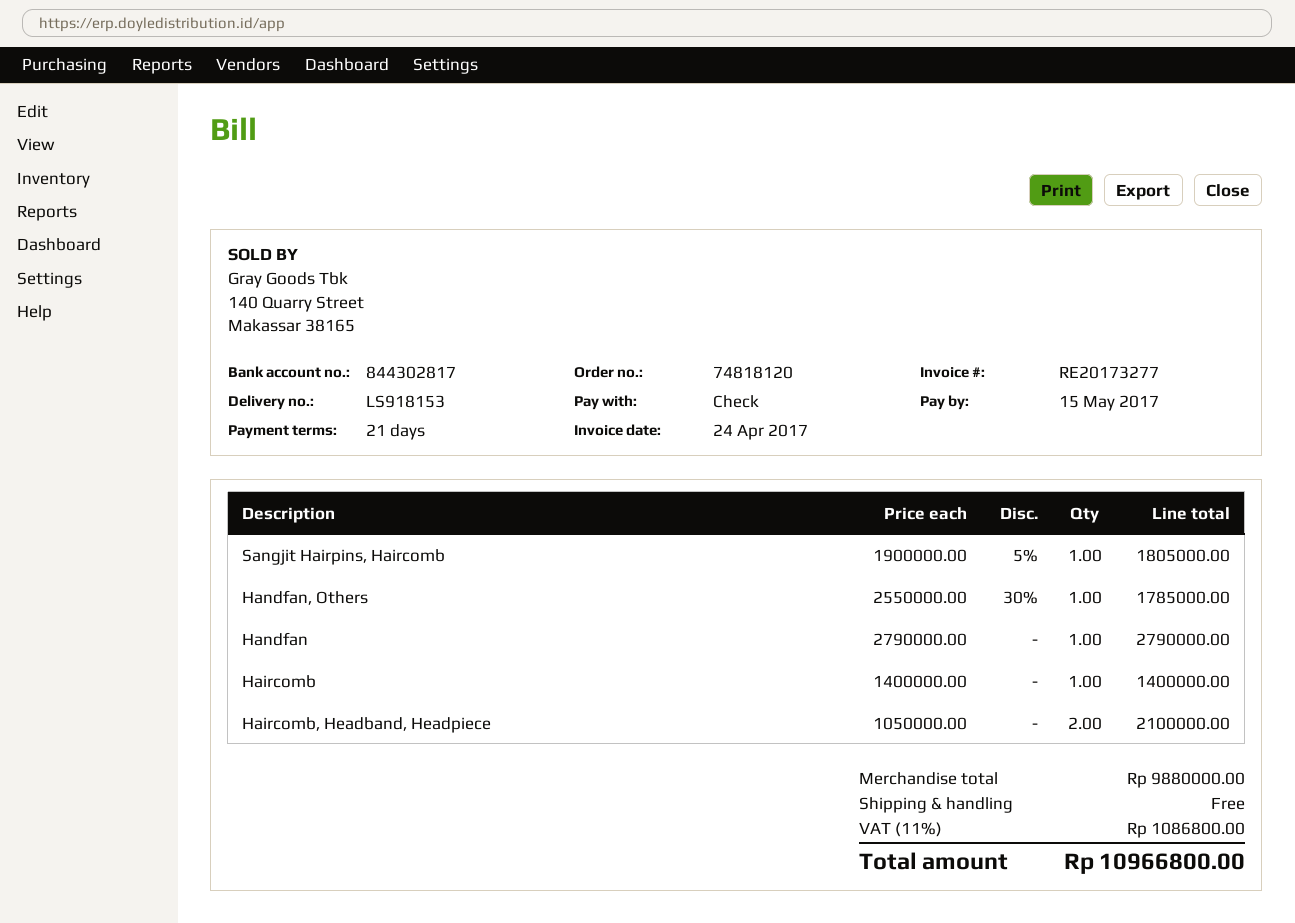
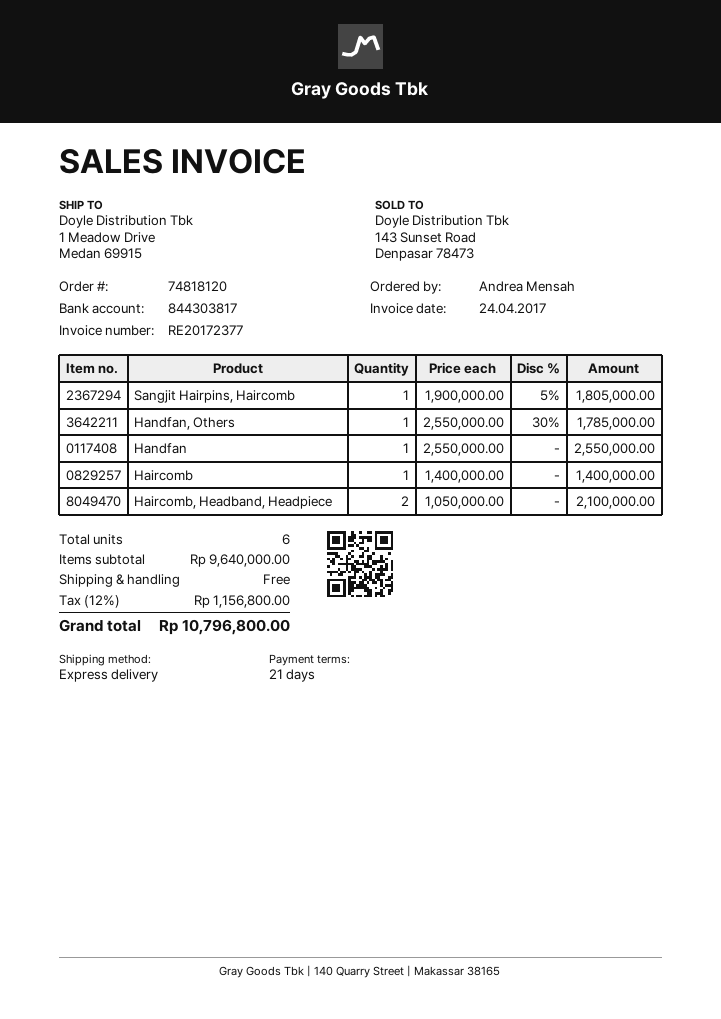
invoice number: RE20173277 -> RE20172377
bank account: 844302817 -> 844303817
Handfan: 1 x 2790000.00 = 2790000.00 -> 1 x 2550000.00 = 2550000.00
subtotal: 9880000.00 -> 9640000.00
tax: 11% = 1086800.00 -> 12% = 1156800.00
total: 10966800.00 -> 10796800.00

